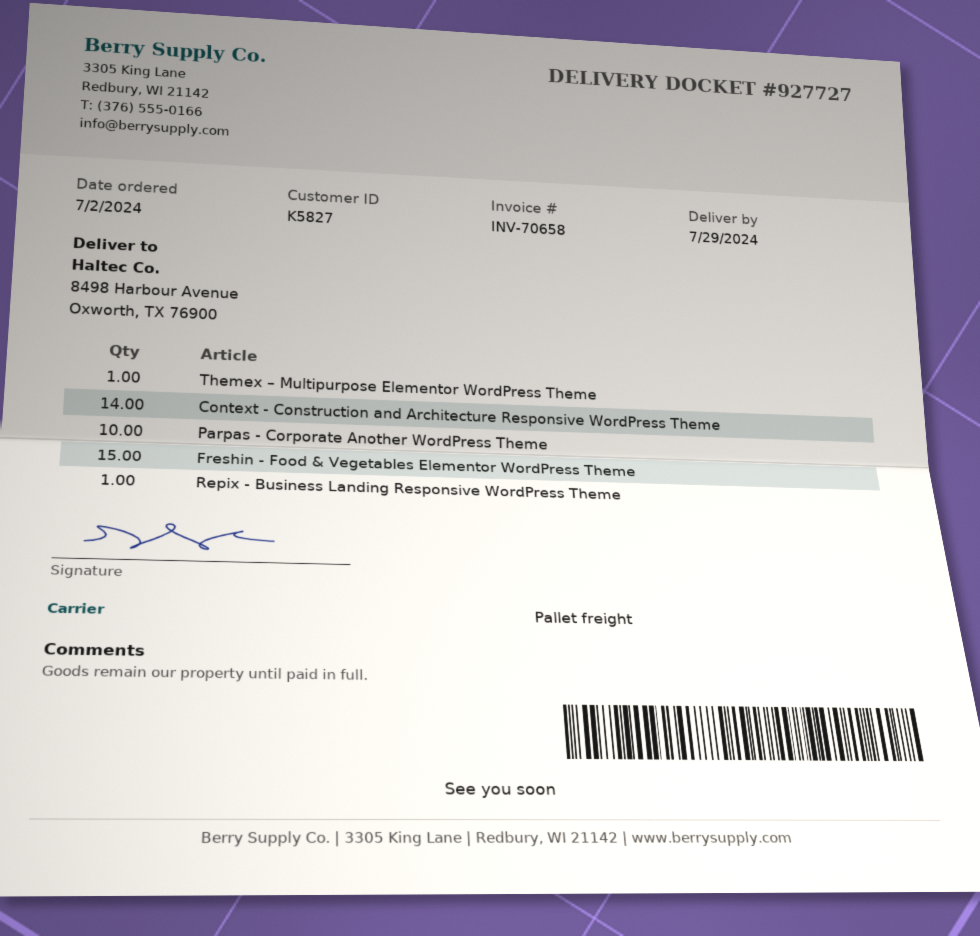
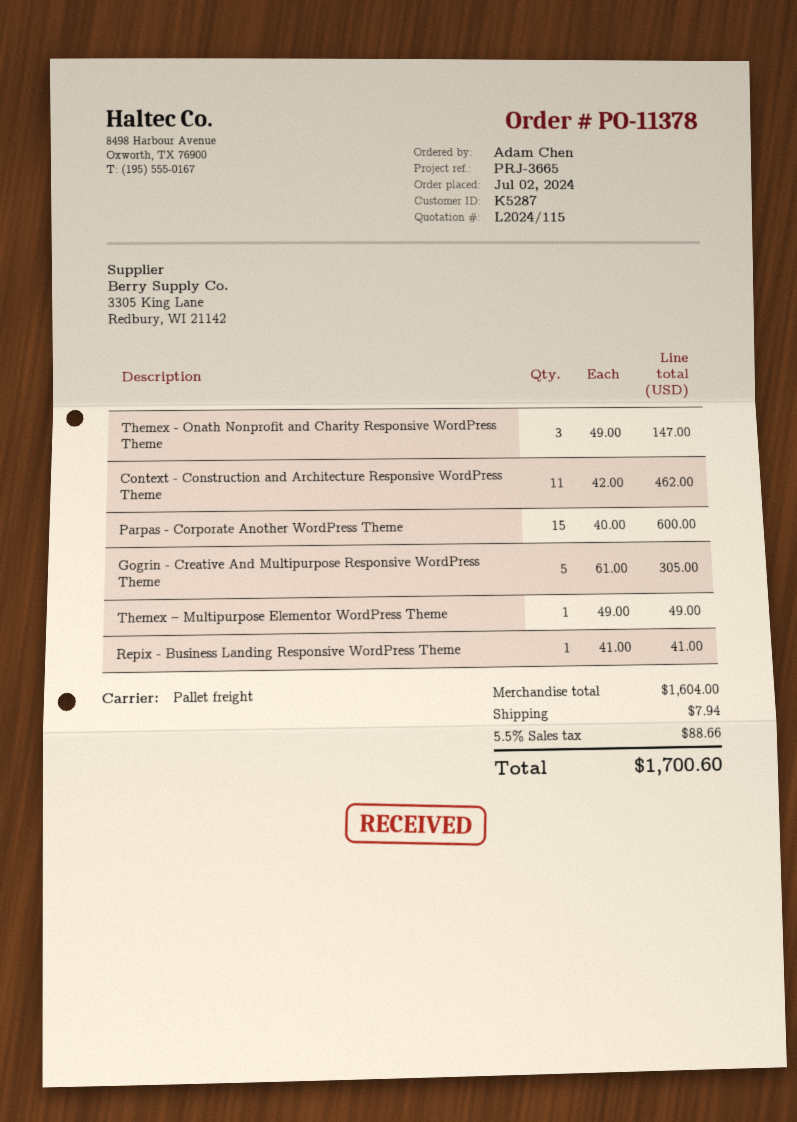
customer number: K5827 -> K5287
Context - Construction and Architecture Responsive WordPress Theme: 14 -> 11
Parpas - Corporate Another WordPress Theme: 10 -> 15
Freshin - Food & Vegetables Elementor WordPress Theme: 15 -> none
Themex - Onath Nonprofit and Charity Responsive WordPress Theme: none -> 3
Gogrin - Creative And Multipurpose Responsive WordPress Theme: none -> 5

